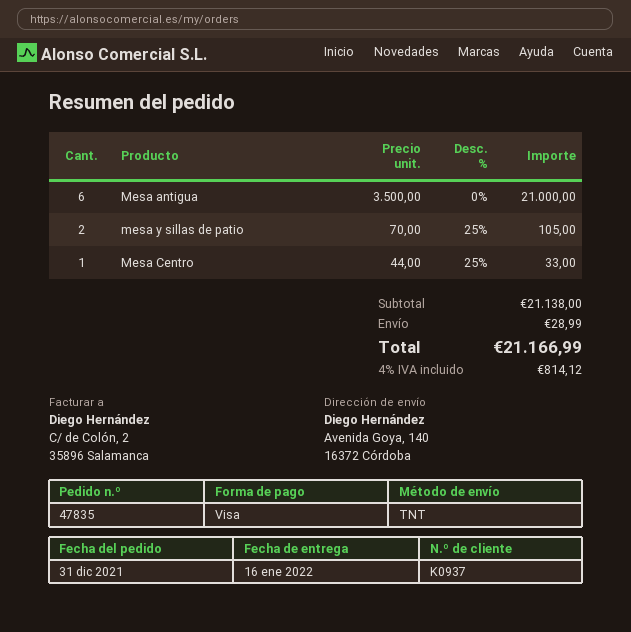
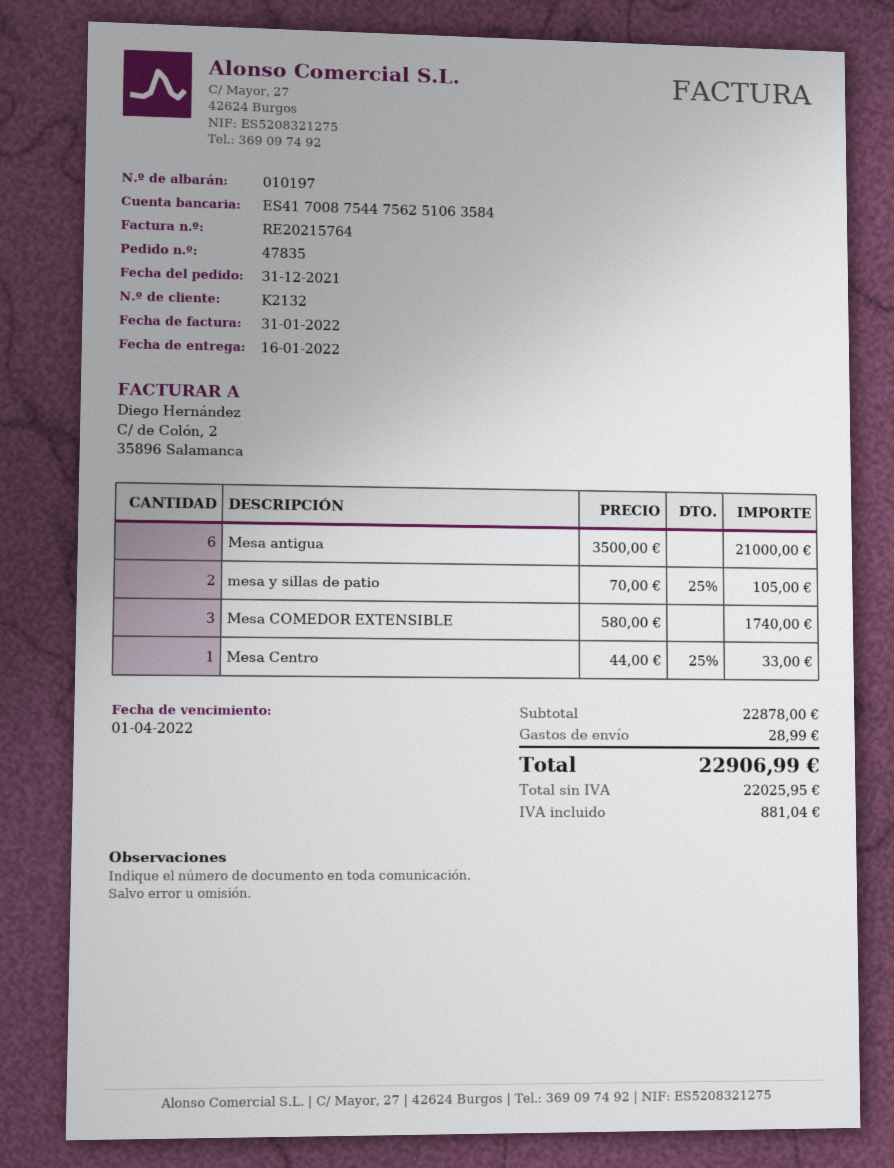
customer number: K0937 -> K2132
Mesa COMEDOR EXTENSIBLE: none -> 3 x 580.00 = 1740.00
subtotal: 21138.00 -> 22878.00
tax: 814.12 -> 881.04
total: 21166.99 -> 22906.99

